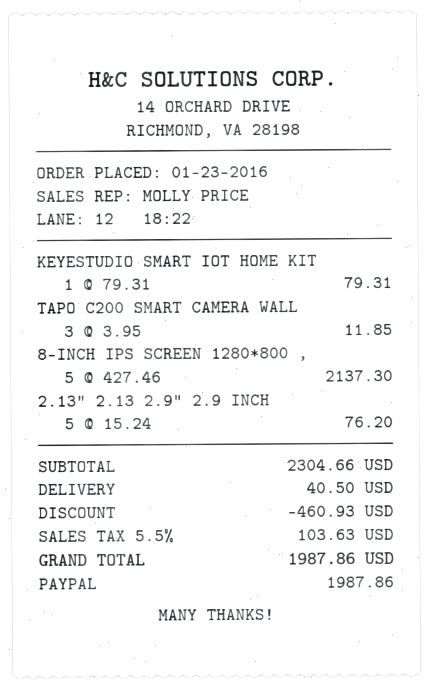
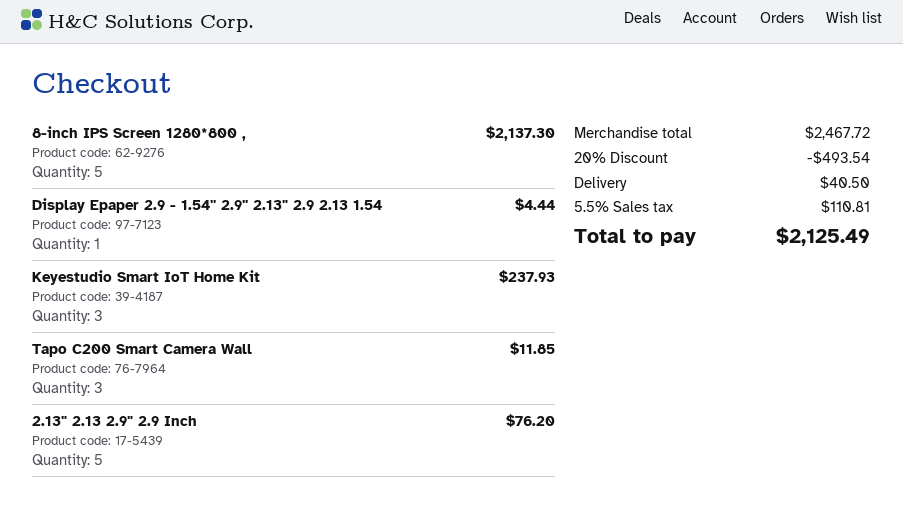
KEYESTUDIO SMART IOT HOME KIT: 1 for 79.31 -> 3 for 237.93
Display Epaper 2.9 - 1.54'' 2.9'' 2.13" 2.9 2.13 1.54: none -> 1 for 4.44
subtotal: 2304.66 -> 2467.72
discount: 460.93 -> 493.54
tax: 5.5% = 103.63 -> 5.5% = 110.81
total: 1987.86 -> 2125.49

